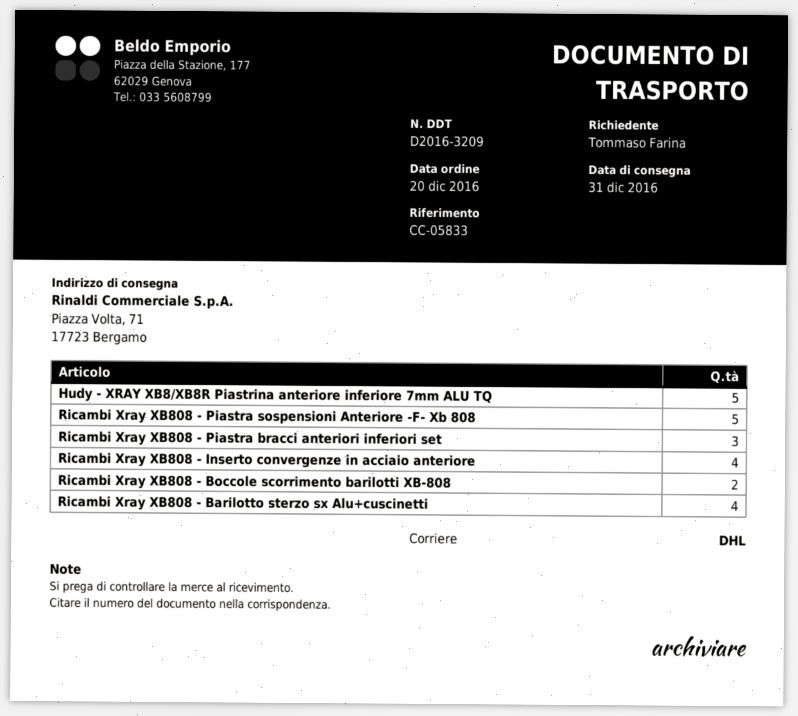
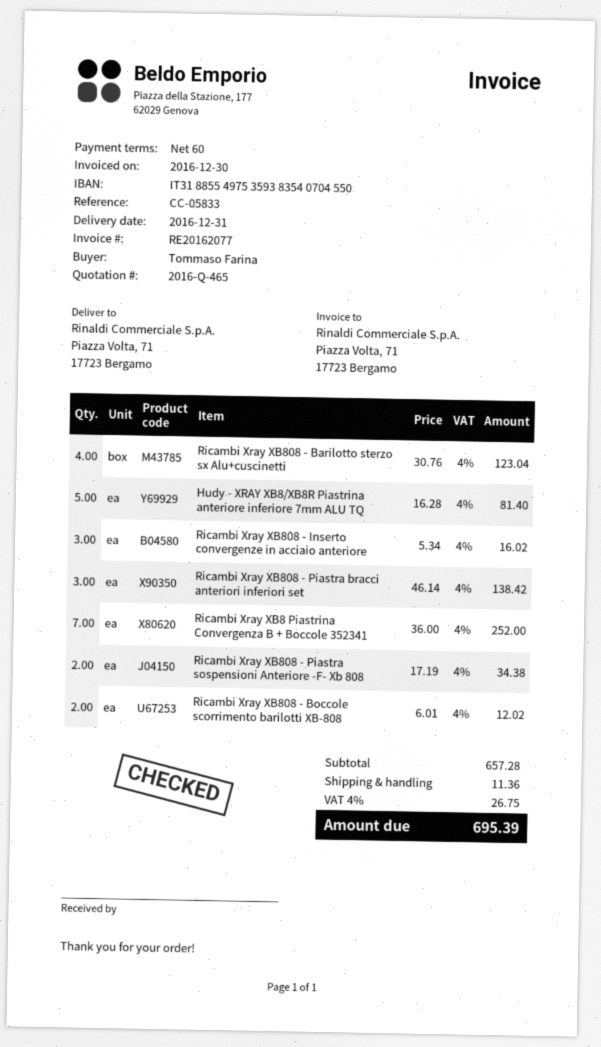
Ricambi Xray XB808 - Piastra sospensioni Anteriore -F- Xb 808: 5 -> 2
Ricambi Xray XB808 - Inserto convergenze in acciaio anteriore: 4 -> 3
Ricambi Xray XB8 Piastrina Convergenza B + Boccole 352341: none -> 7

